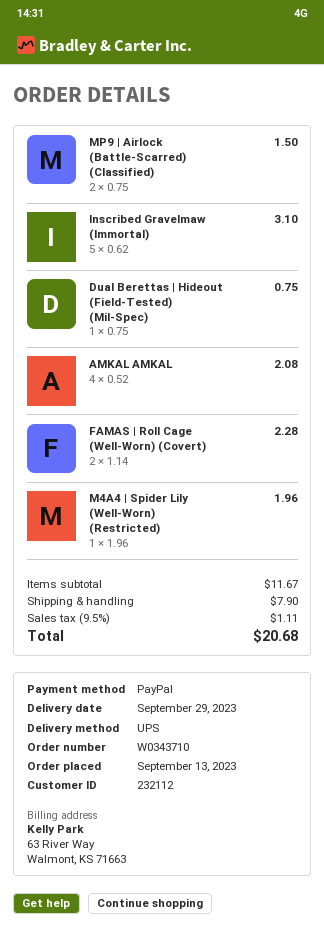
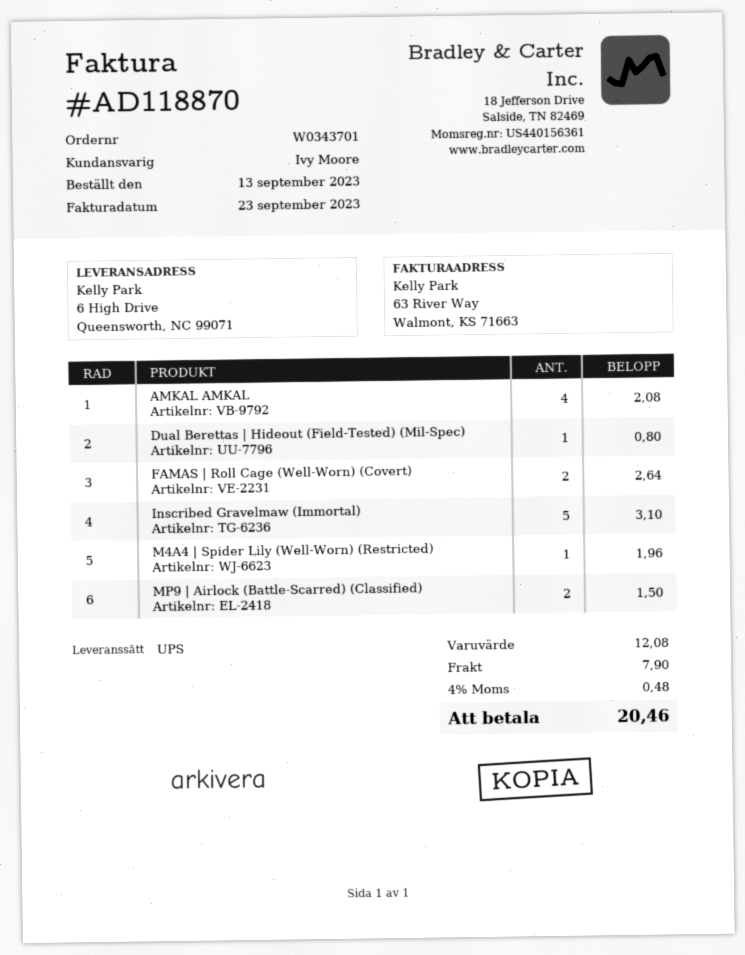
order number: W0343710 -> W0343701
Dual Berettas | Hideout (Field-Tested) (Mil-Spec): 1 for 0.75 -> 1 for 0.80
FAMAS | Roll Cage (Well-Worn) (Covert): 2 for 2.28 -> 2 for 2.64
subtotal: 11.67 -> 12.08
tax: 9.5% = 1.11 -> 4% = 0.48
total: 20.68 -> 20.46

